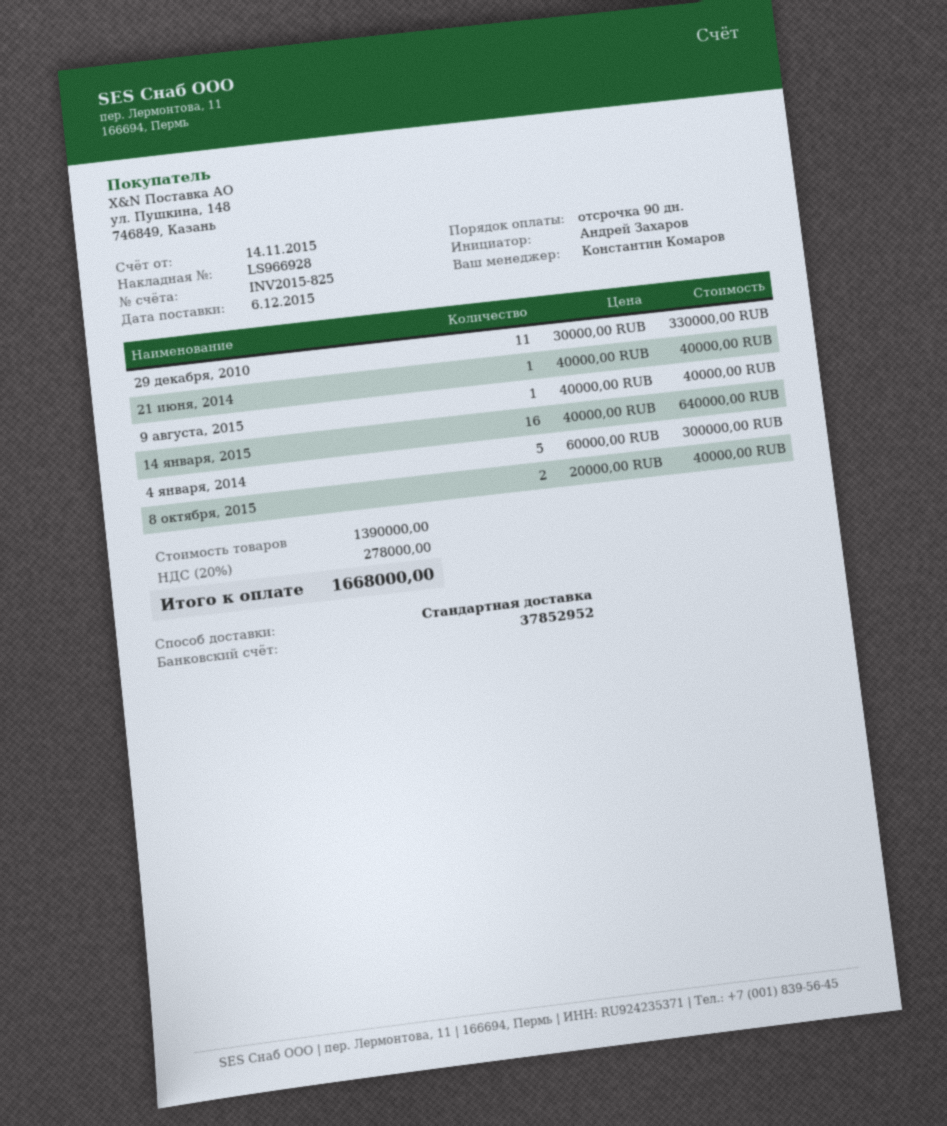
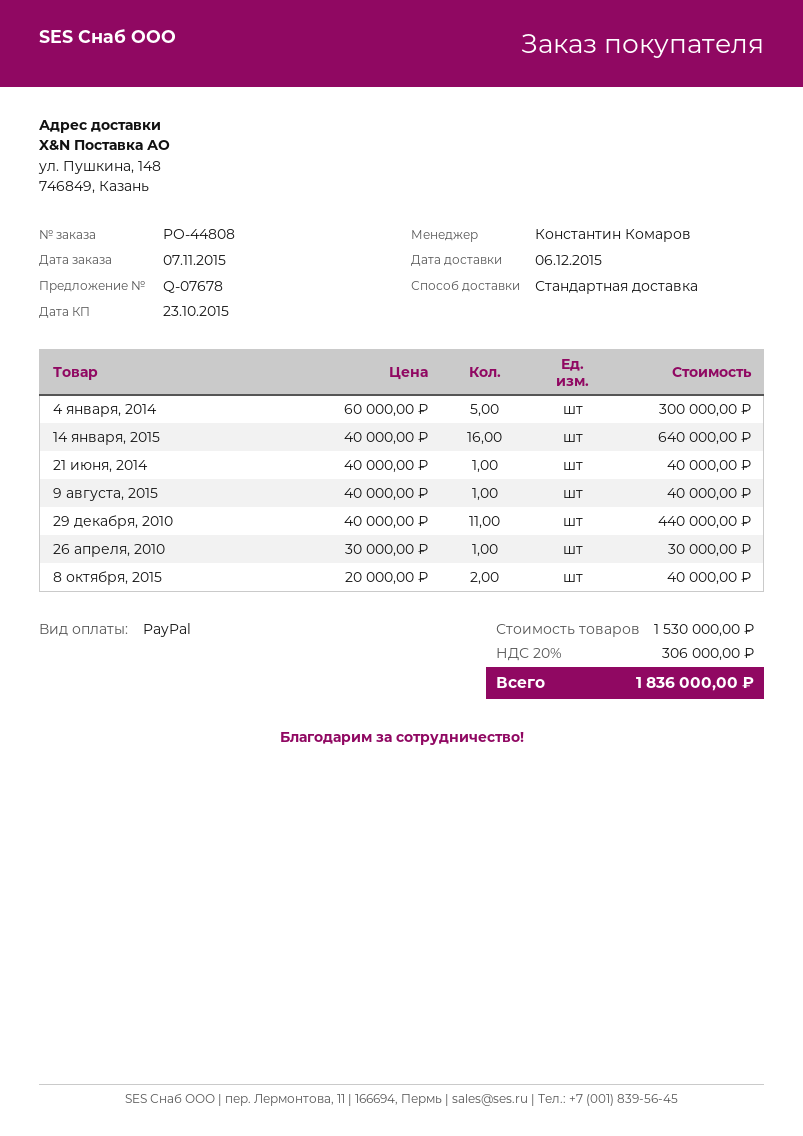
29 декабря, 2010: 11 x 30000.00 = 330000.00 -> 11 x 40000.00 = 440000.00
26 апреля, 2010: none -> 1 x 30000.00 = 30000.00
subtotal: 1390000.00 -> 1530000.00
tax: 20% = 278000.00 -> 20% = 306000.00
total: 1668000.00 -> 1836000.00

